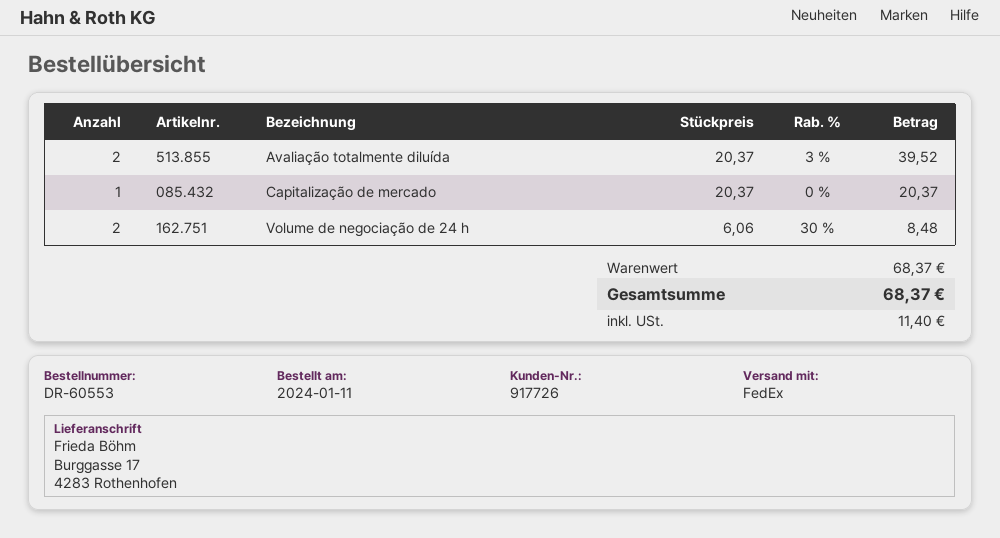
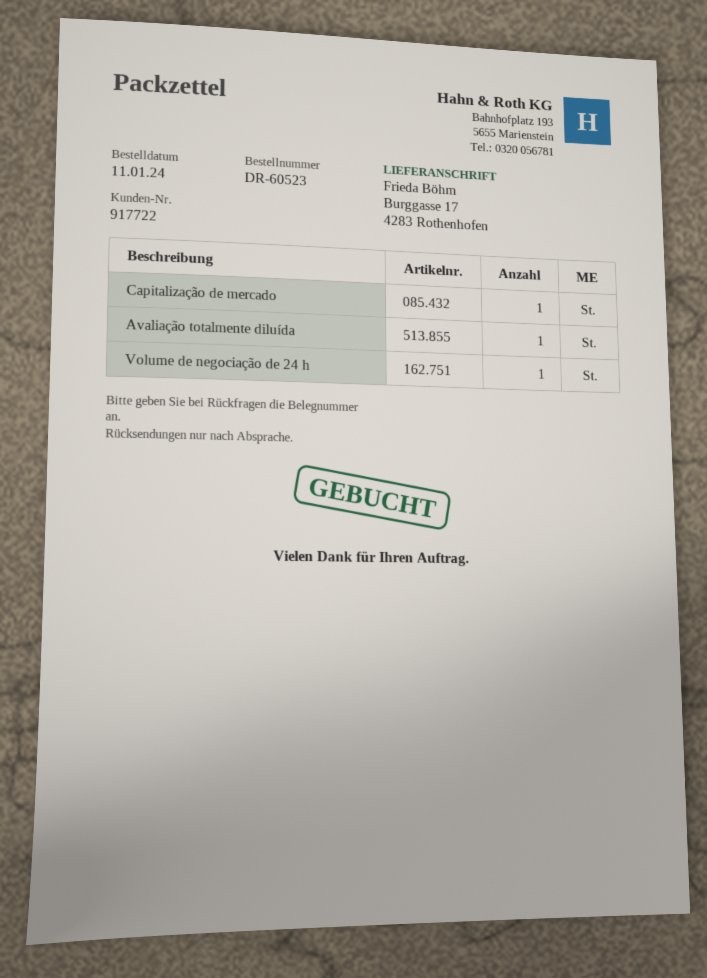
order number: DR-60553 -> DR-60523
customer number: 917726 -> 917722
Avaliação totalmente diluída: 2 -> 1
Volume de negociação de 24 h: 2 -> 1

